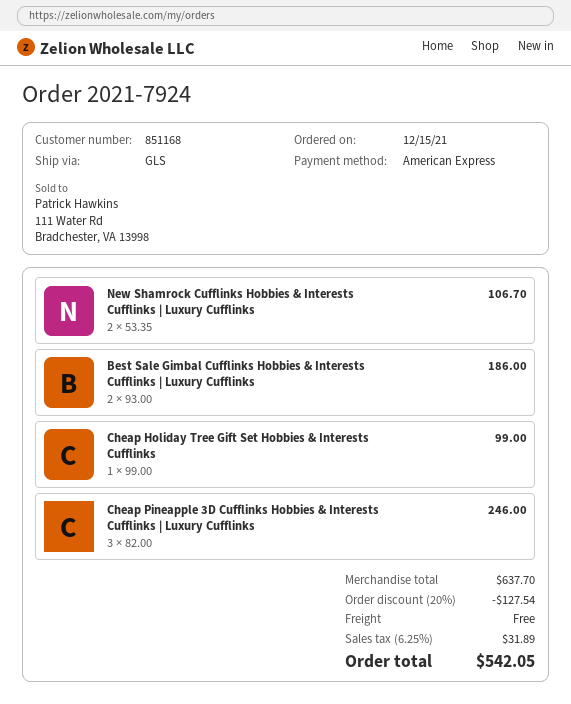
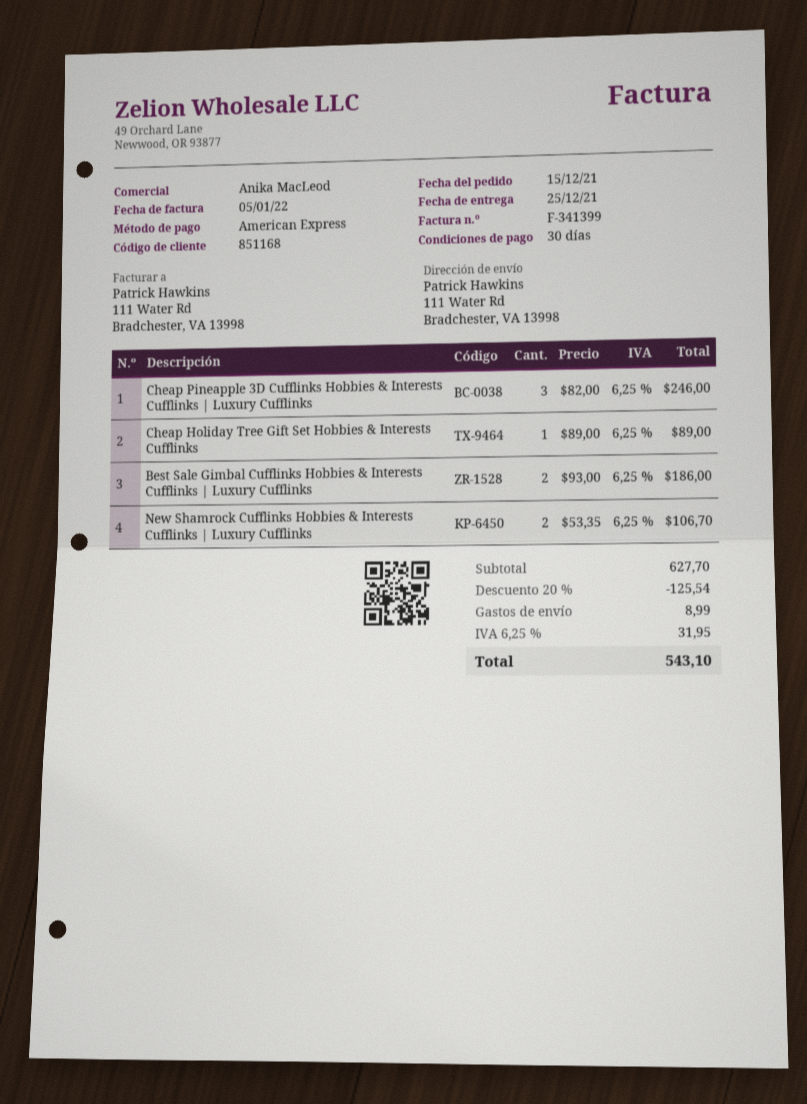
Cheap Holiday Tree Gift Set Hobbies & Interests Cufflinks: 1 x 99.00 = 99.00 -> 1 x 89.00 = 89.00
subtotal: 637.70 -> 627.70
discount: 20% = 127.54 -> 20% = 125.54
shipping: 0.00 -> 8.99
tax: 6.25% = 31.89 -> 6.25% = 31.95
total: 542.05 -> 543.10

